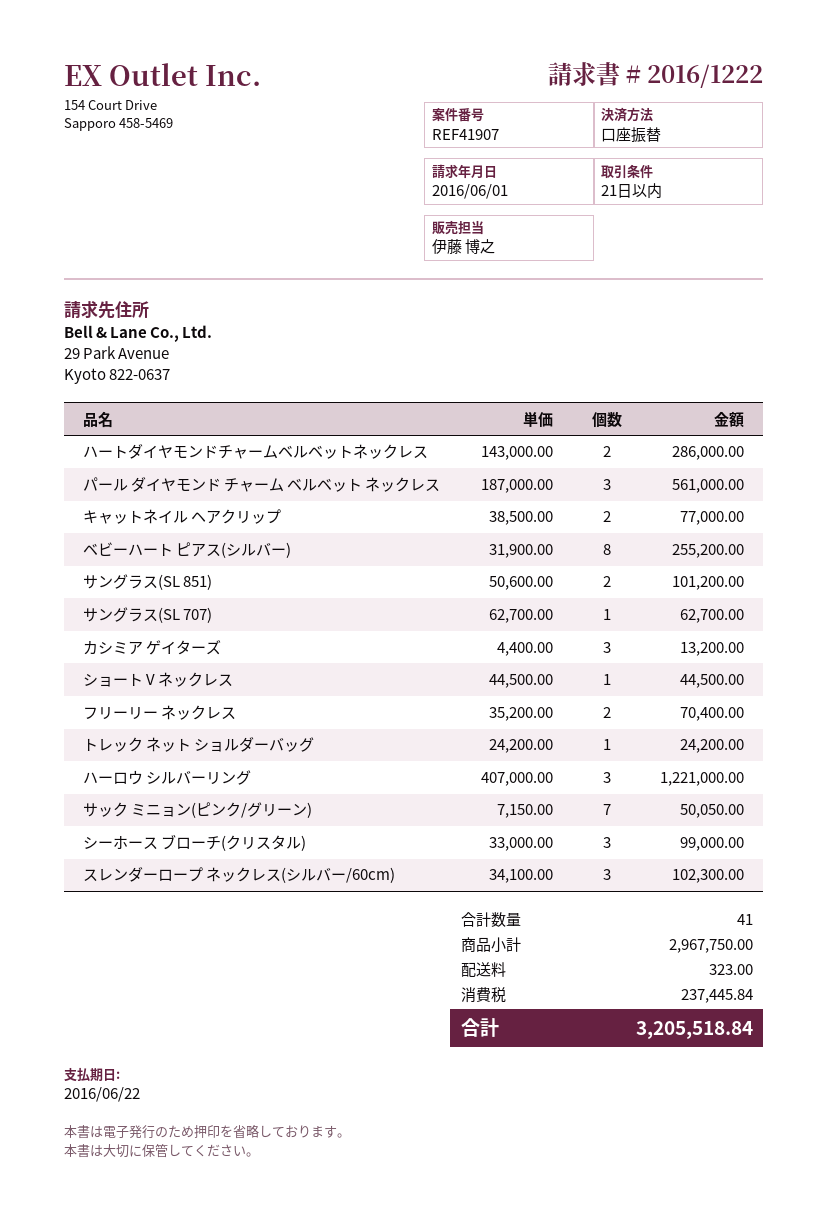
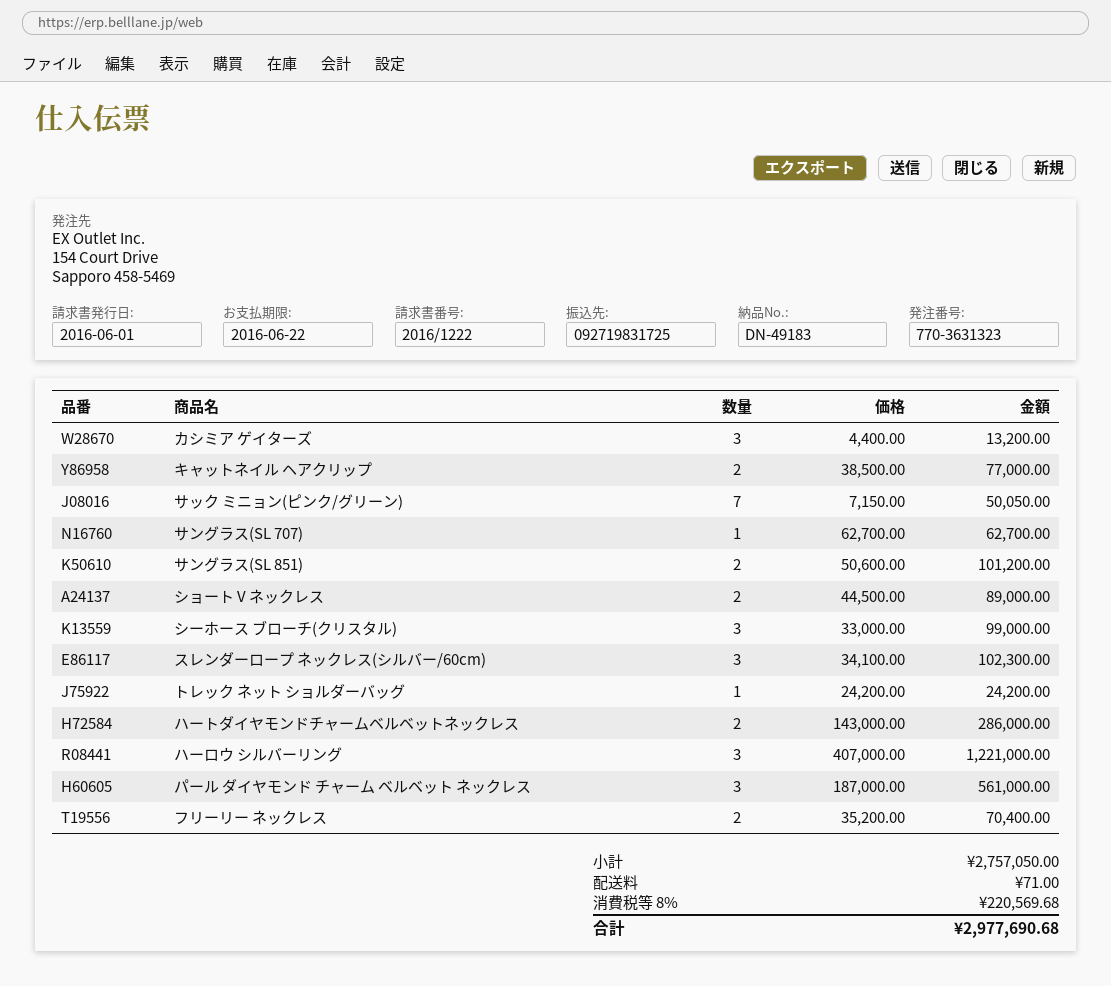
ベビーハート ピアス(シルバー): 8 x 31900.00 = 255200.00 -> none
ショート V ネックレス: 1 x 44500.00 = 44500.00 -> 2 x 44500.00 = 89000.00
subtotal: 2967750.00 -> 2757050.00
shipping: 323.00 -> 71.00
tax: 237445.84 -> 220569.68
total: 3205518.84 -> 2977690.68

